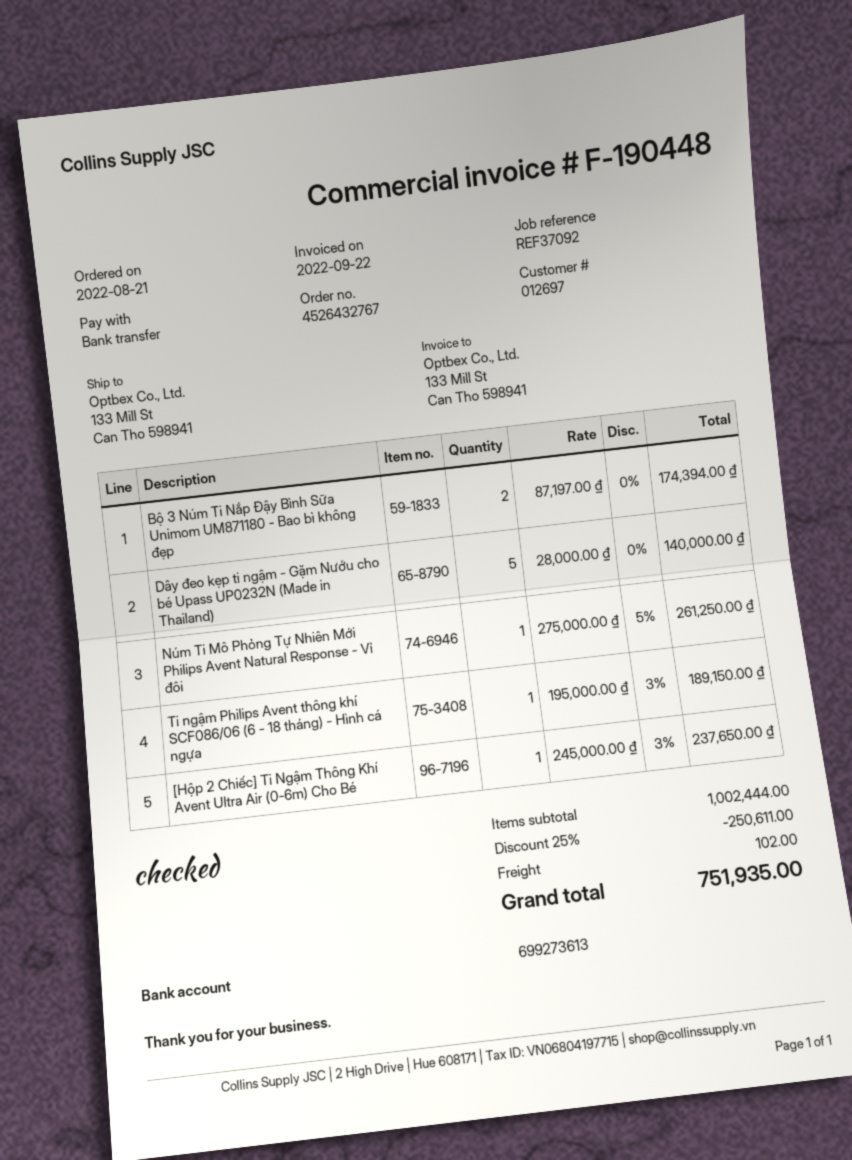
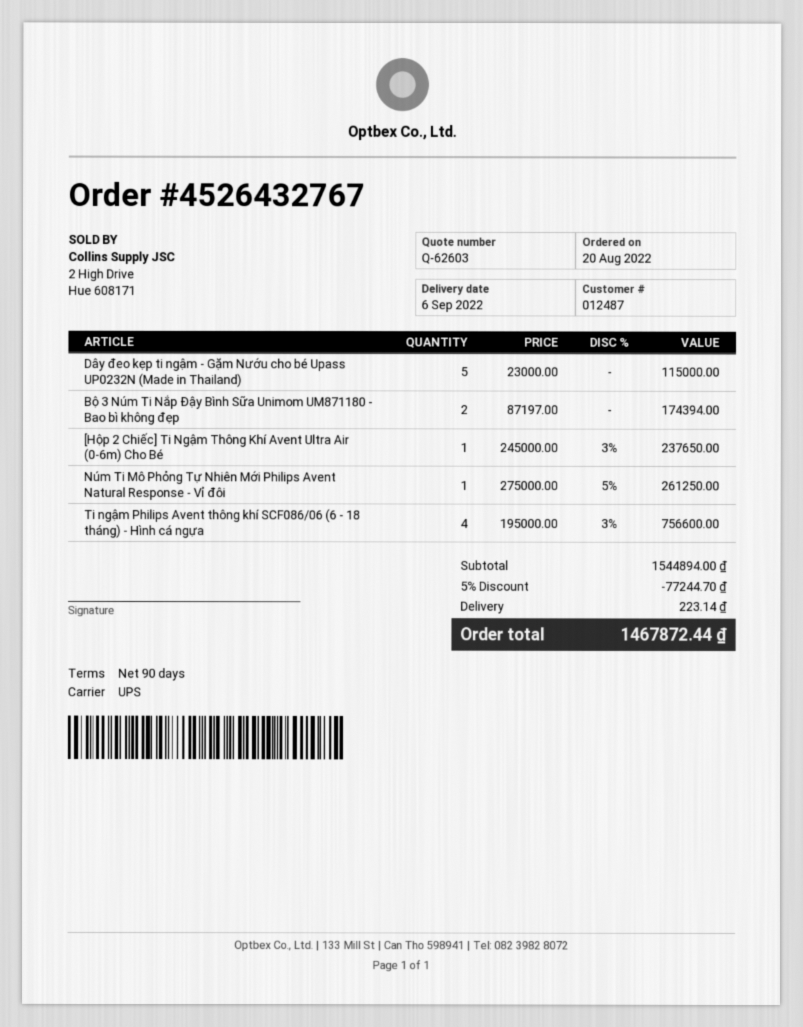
order date: 2022-08-21 -> 2022-08-20
customer number: 012697 -> 012487
Dây đeo kẹp ti ngậm - Gặm Nướu cho bé Upass UP0232N (Made in Thailand): 5 x 28000.00 = 140000.00 -> 5 x 23000.00 = 115000.00
Ti ngậm Philips Avent thông khí SCF086/06 (6 - 18 tháng) - Hình cá ngựa: 1 x 195000.00 - 3% = 189150.00 -> 4 x 195000.00 - 3% = 756600.00
subtotal: 1002444.00 -> 1544894.00
discount: 25% = 250611.00 -> 5% = 77244.70
shipping: 102.00 -> 223.14
total: 751935.00 -> 1467872.44

